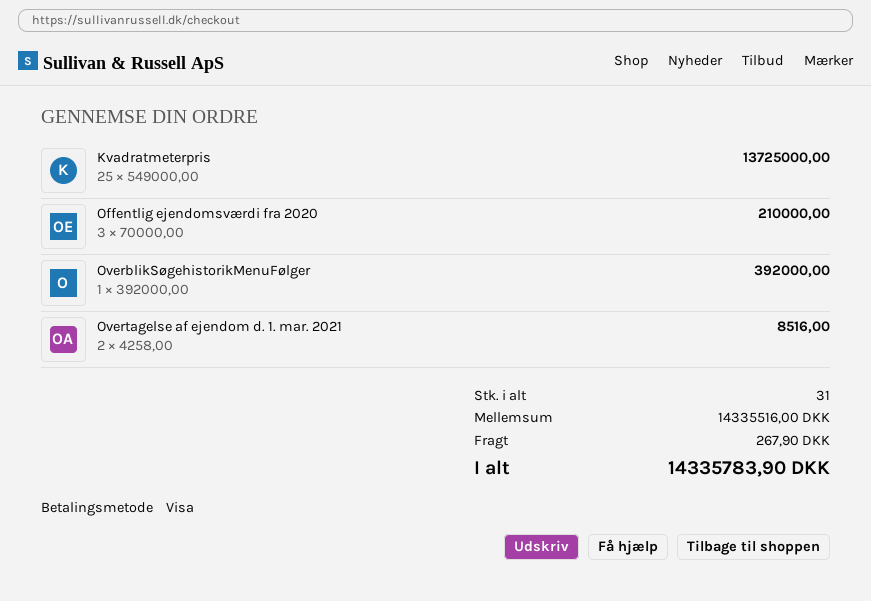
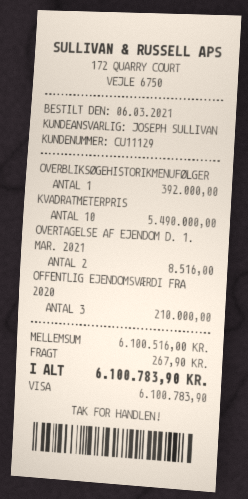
Kvadratmeterpris: 25 for 13725000.00 -> 10 for 5490000.00
subtotal: 14335516.00 -> 6100516.00
total: 14335783.90 -> 6100783.90

